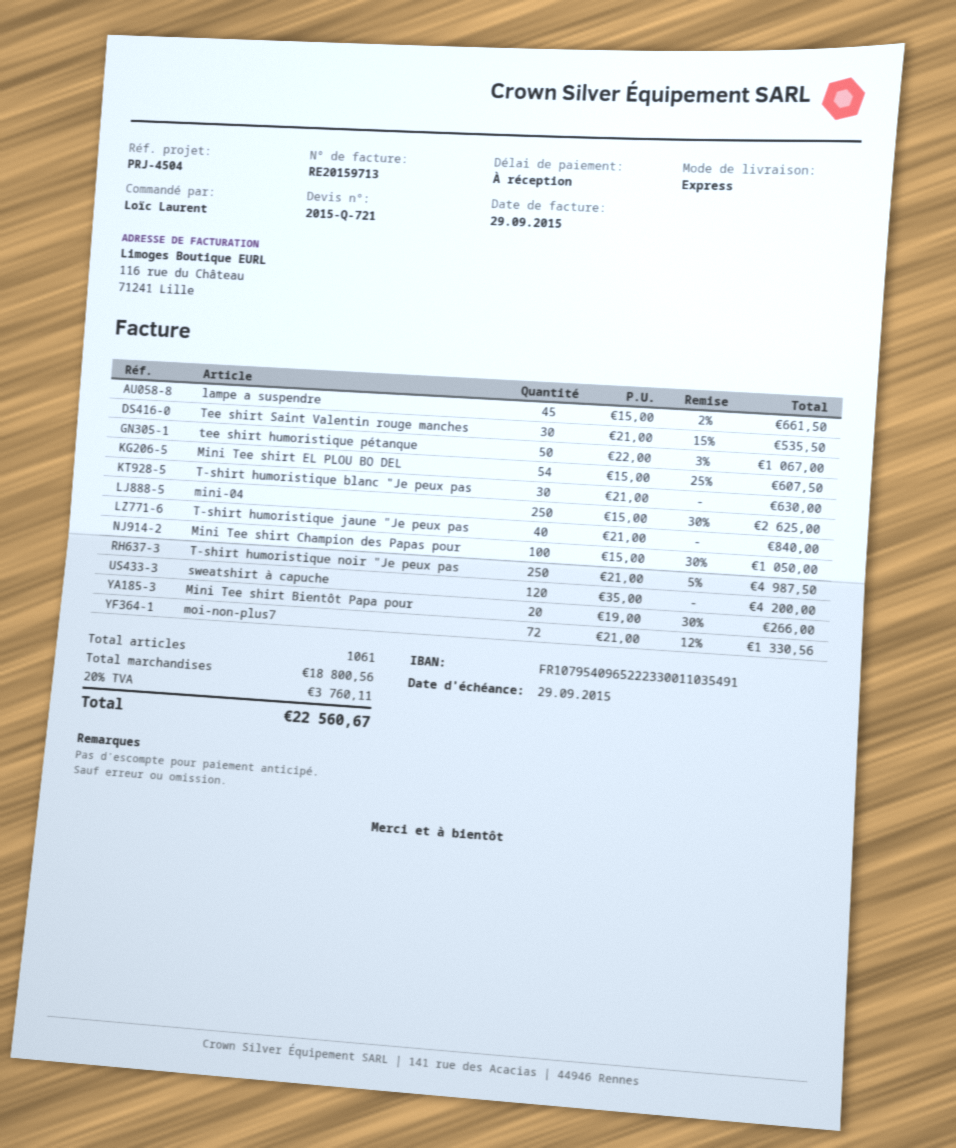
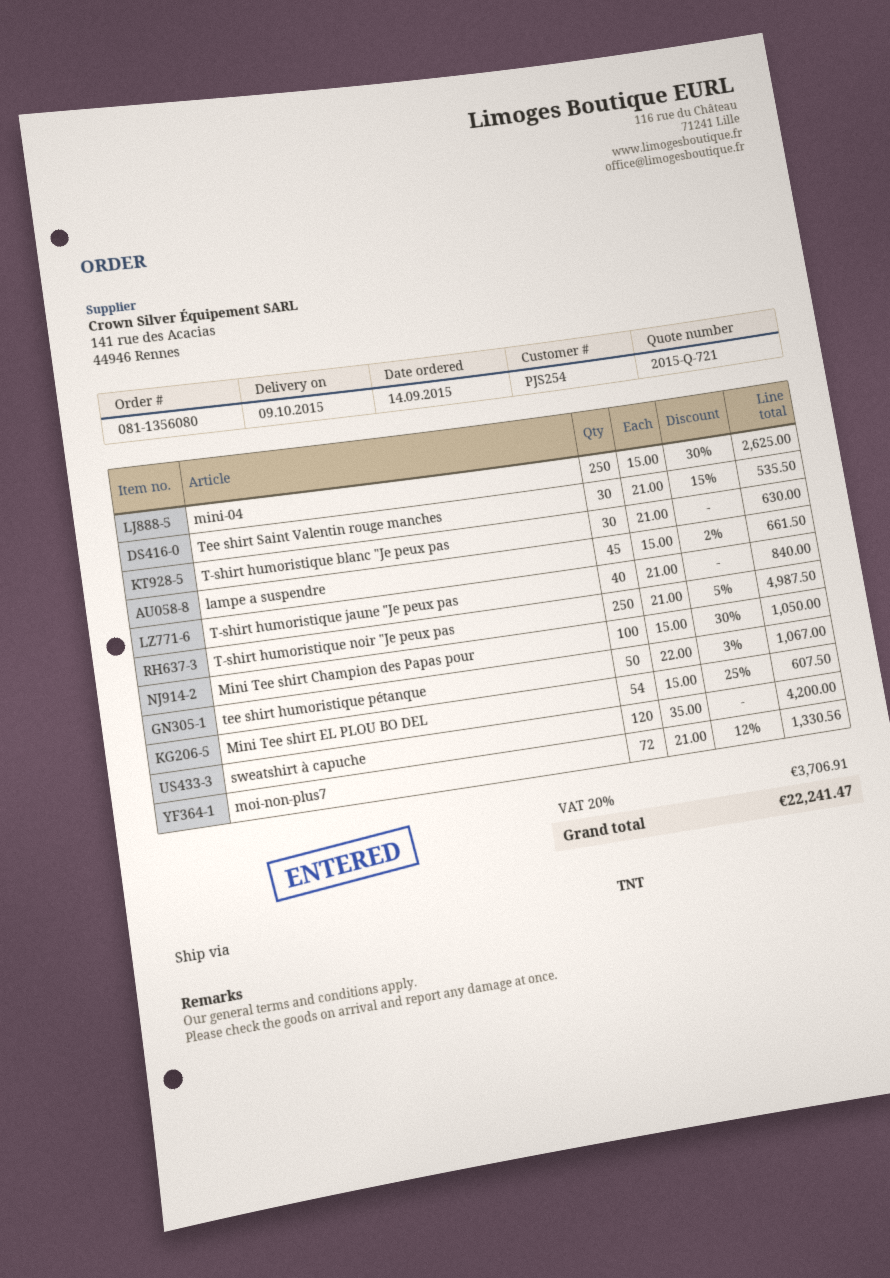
shipping method: express -> TNT
Mini Tee shirt Bientôt Papa pour: 20 x 19.00 - 30% = 266.00 -> none
tax: 20% = 3760.11 -> 20% = 3706.91
total: 22560.67 -> 22241.47

